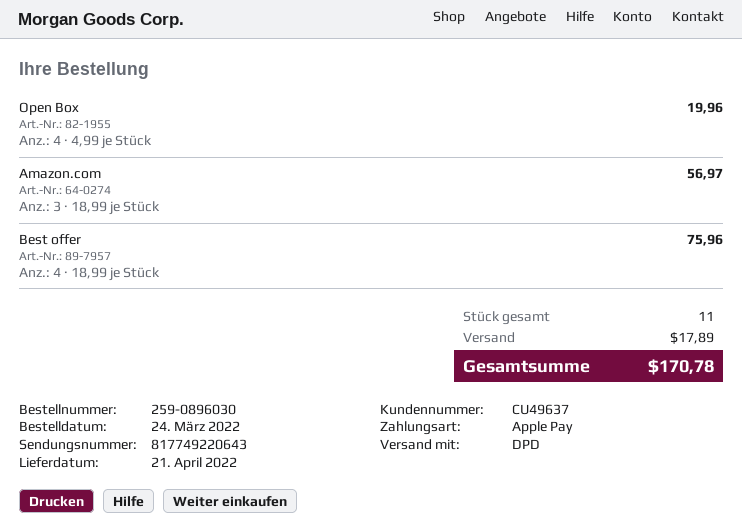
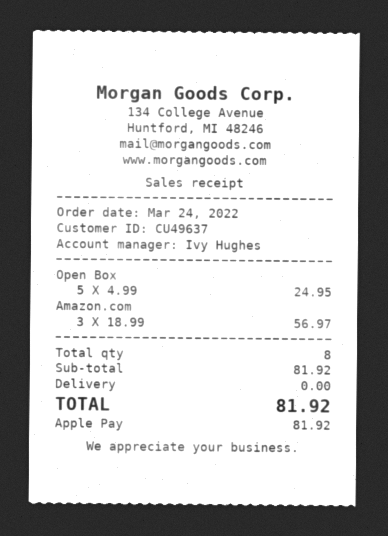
Open Box: 4 x 4.99 = 19.96 -> 5 x 4.99 = 24.95
Best offer: 4 x 18.99 = 75.96 -> none
total quantity: 11 -> 8
shipping: 17.89 -> 0.00
total: 170.78 -> 81.92

